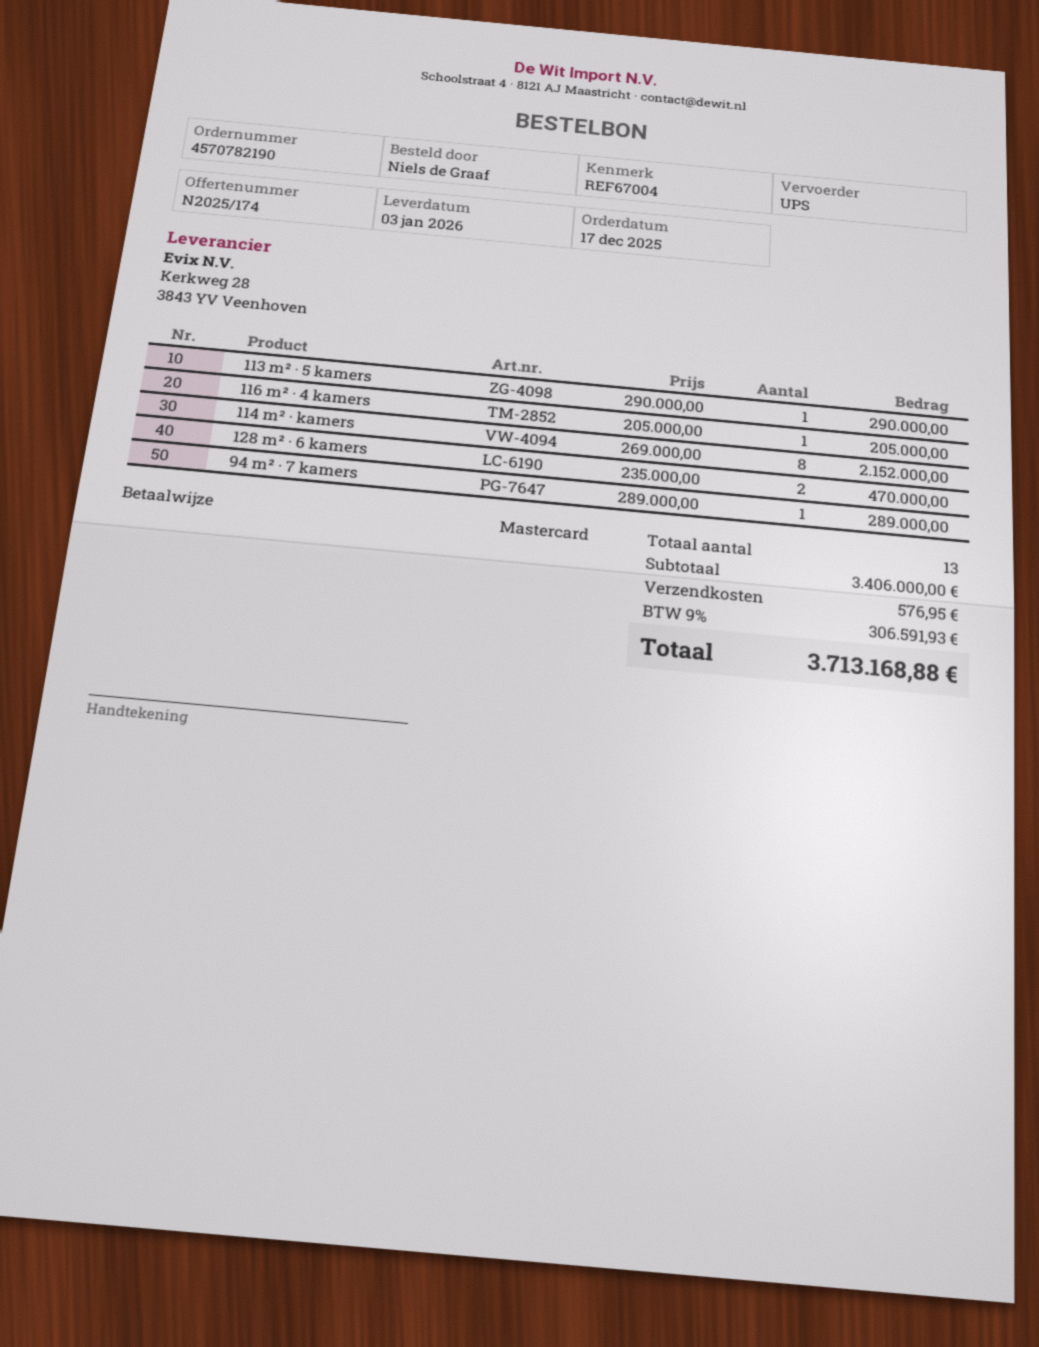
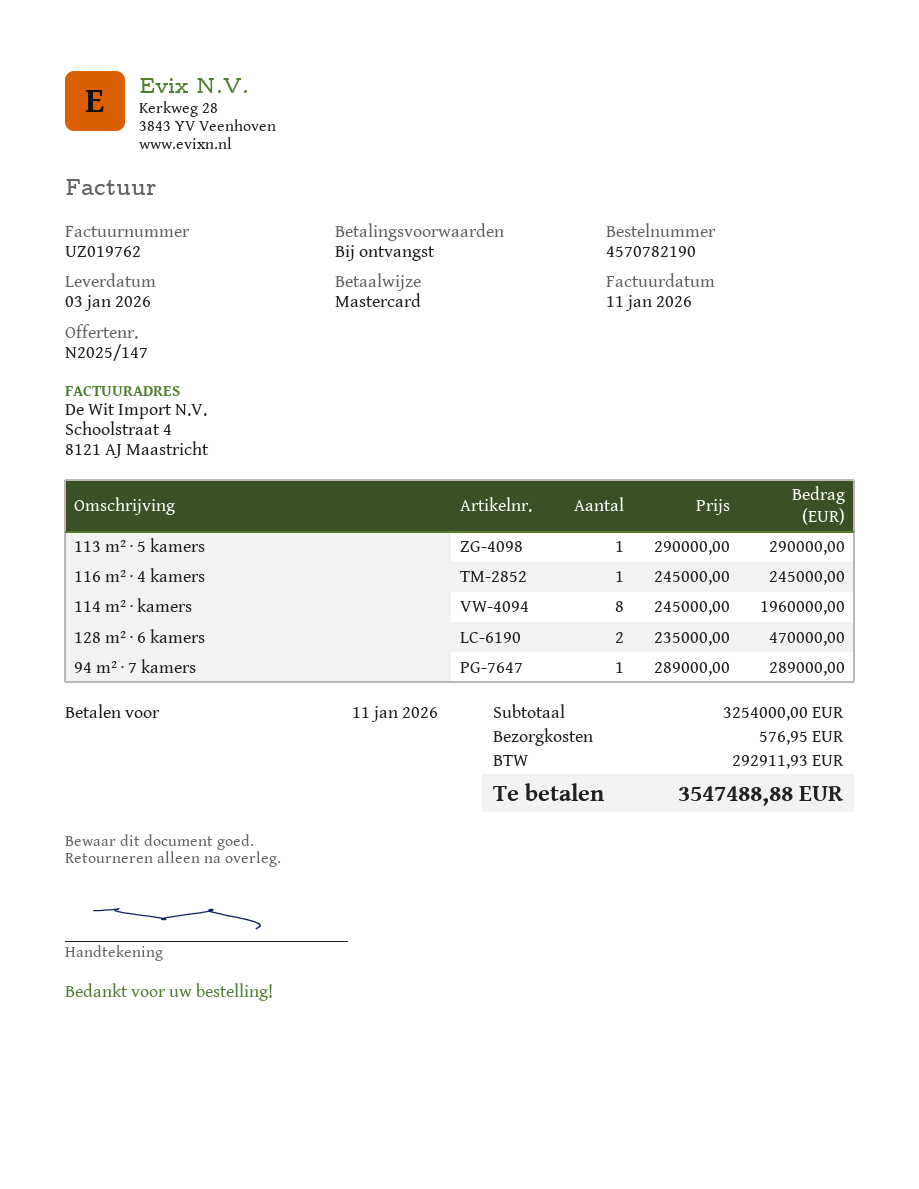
quote number: N2025/174 -> N2025/147
116 m² · 4 kamers: 1 x 205000.00 = 205000.00 -> 1 x 245000.00 = 245000.00
114 m² · kamers: 8 x 269000.00 = 2152000.00 -> 8 x 245000.00 = 1960000.00
subtotal: 3406000.00 -> 3254000.00
tax: 306591.93 -> 292911.93
total: 3713168.88 -> 3547488.88

